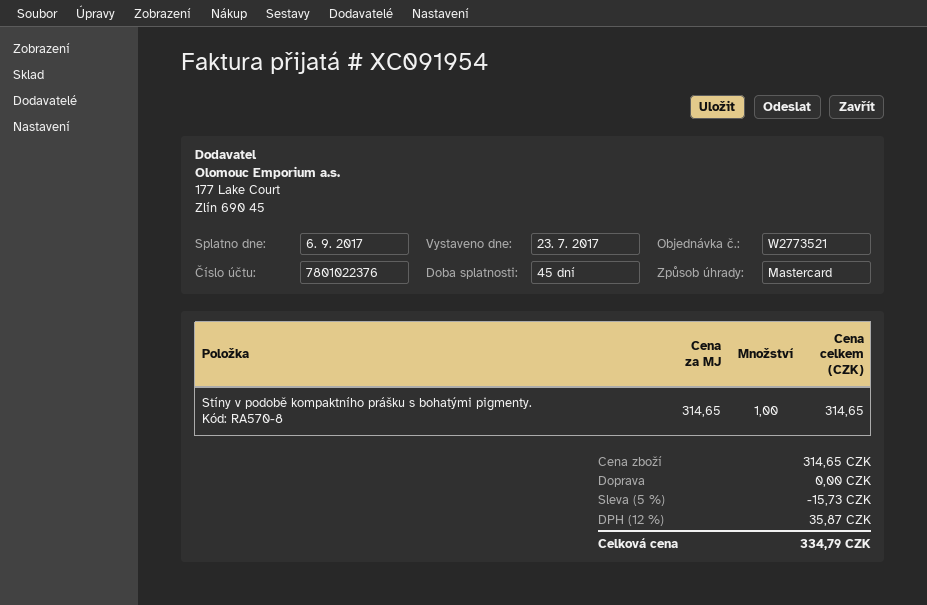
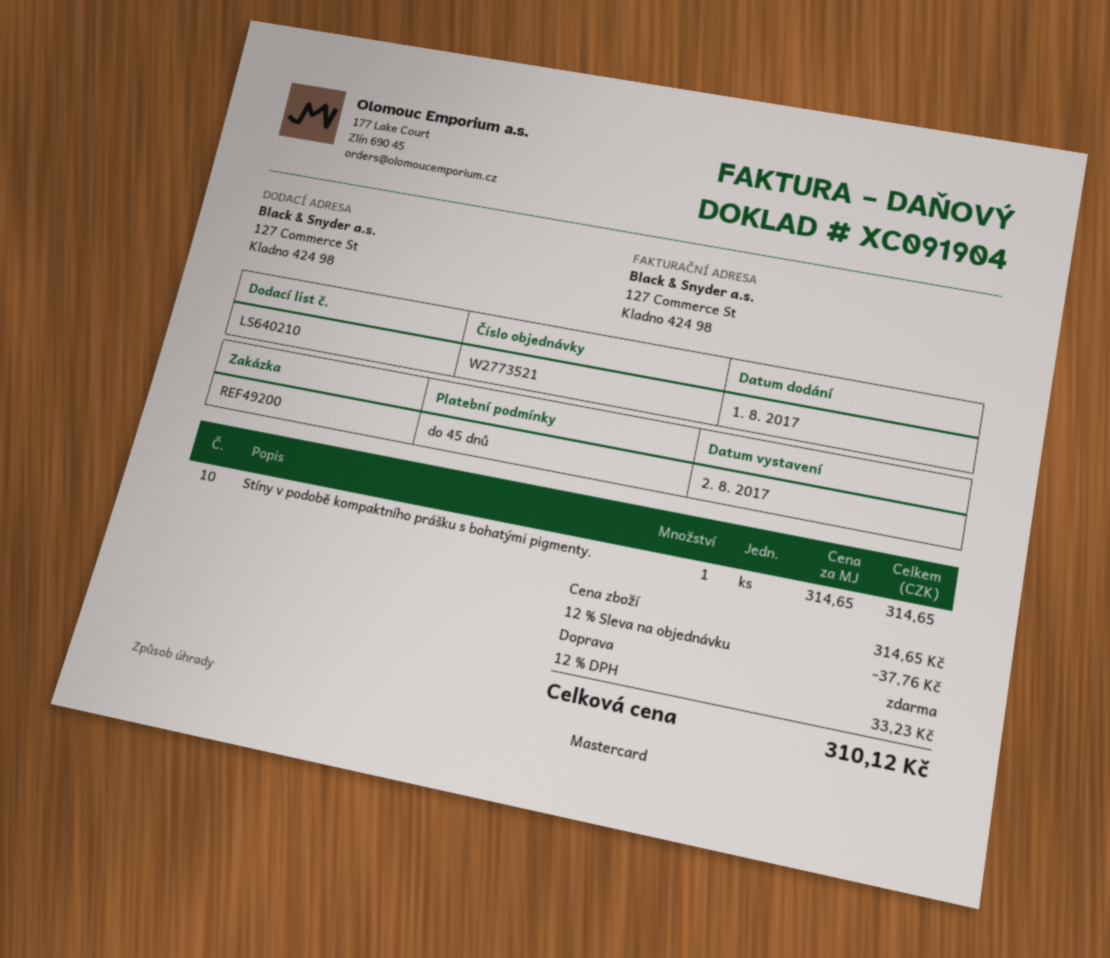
invoice number: XC091954 -> XC091904
invoice date: 2017-07-23 -> 2017-08-02
discount: 5% = 15.73 -> 12% = 37.76
tax: 12% = 35.87 -> 12% = 33.23
total: 334.79 -> 310.12

